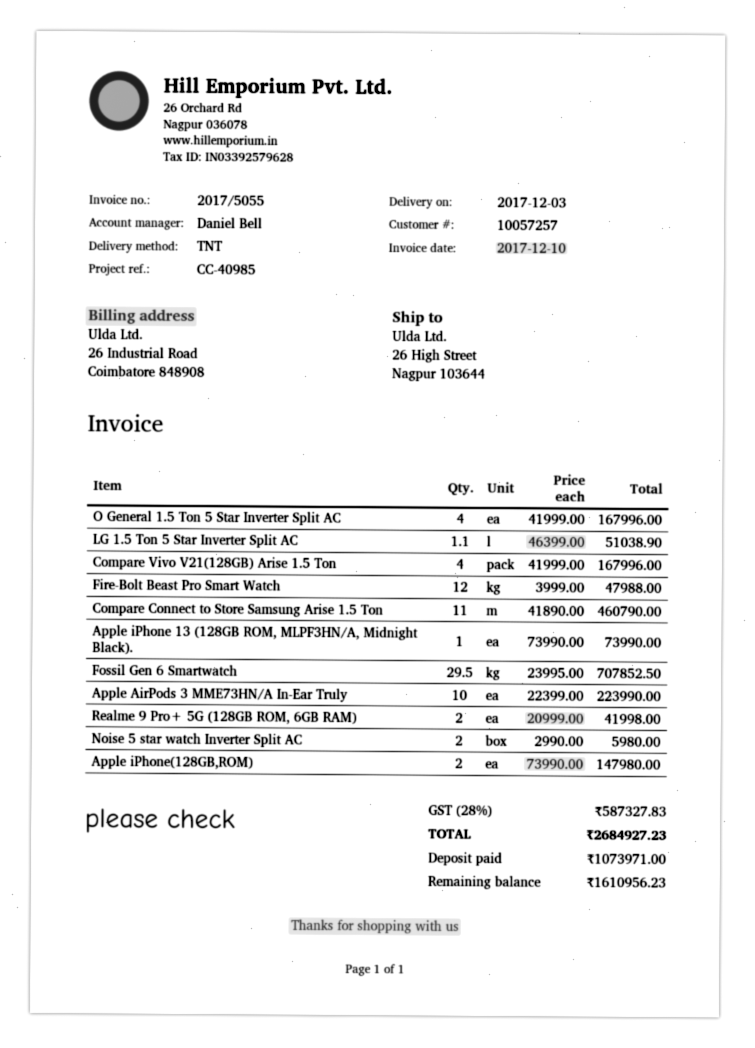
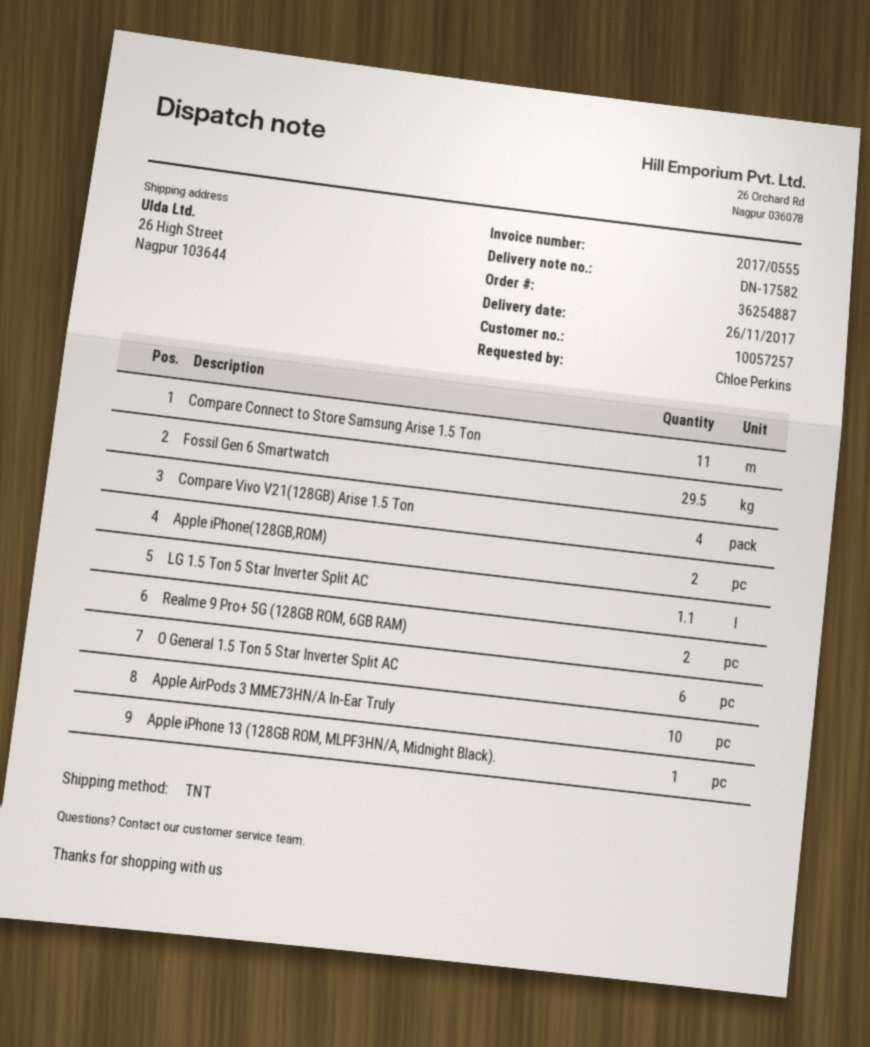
delivery date: 2017-12-03 -> 2017-11-26
invoice number: 2017/5055 -> 2017/0555
O General 1.5 Ton 5 Star Inverter Split AC: 4 -> 6
Fire-Bolt Beast Pro Smart Watch: 12 -> none
Noise 5 star watch Inverter Split AC: 2 -> none

